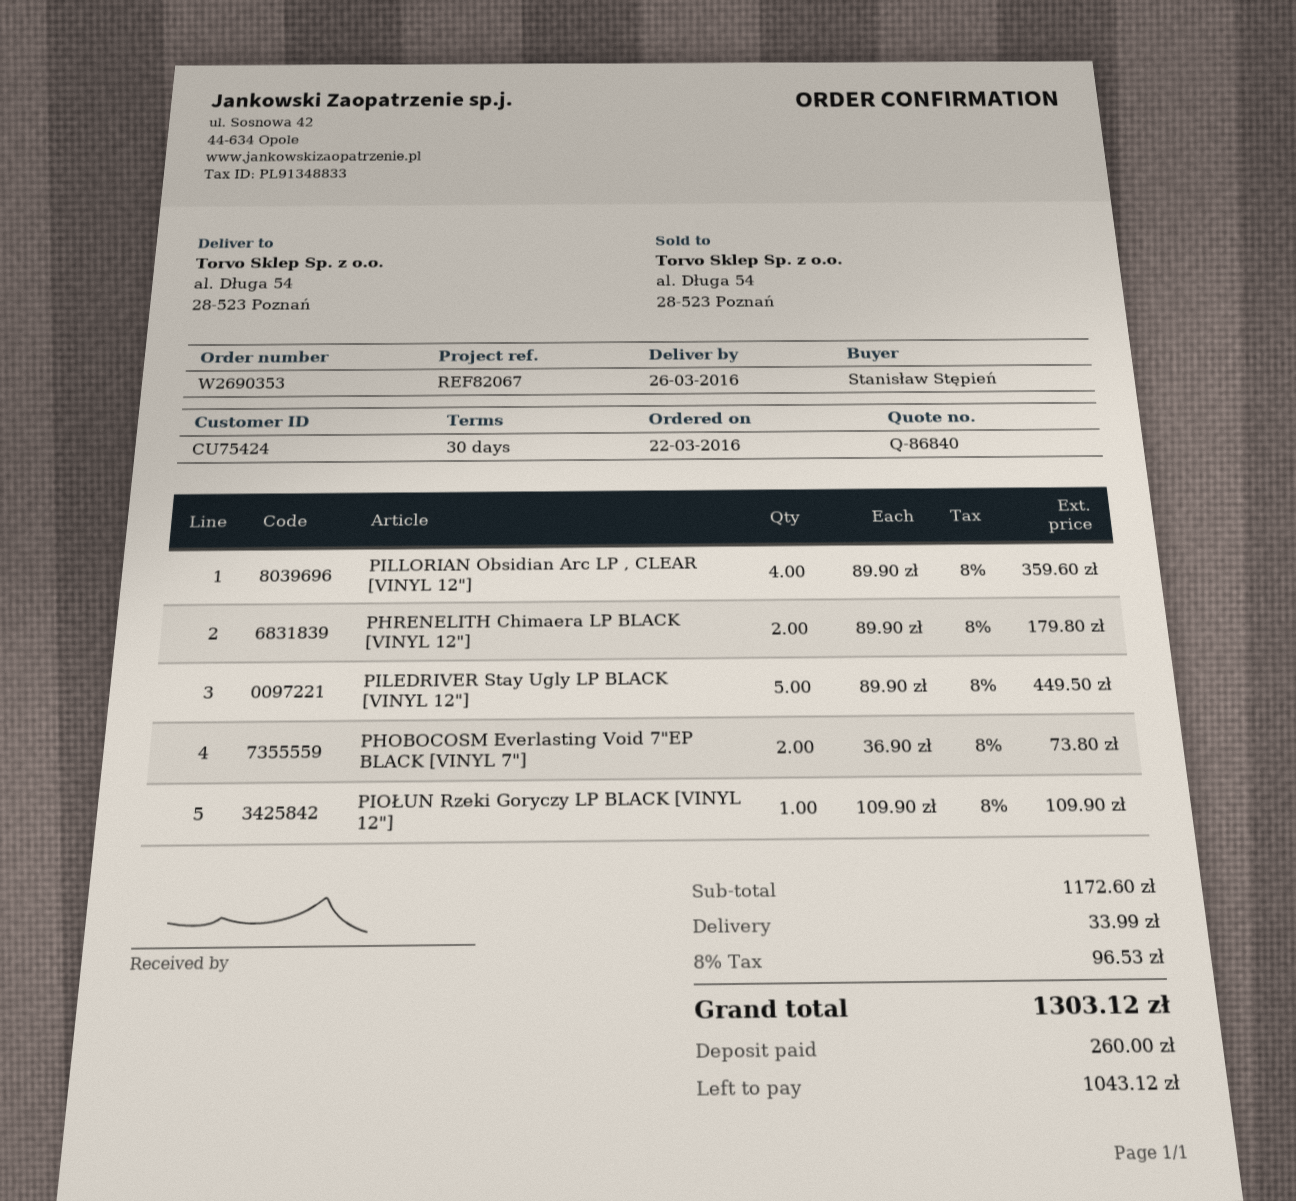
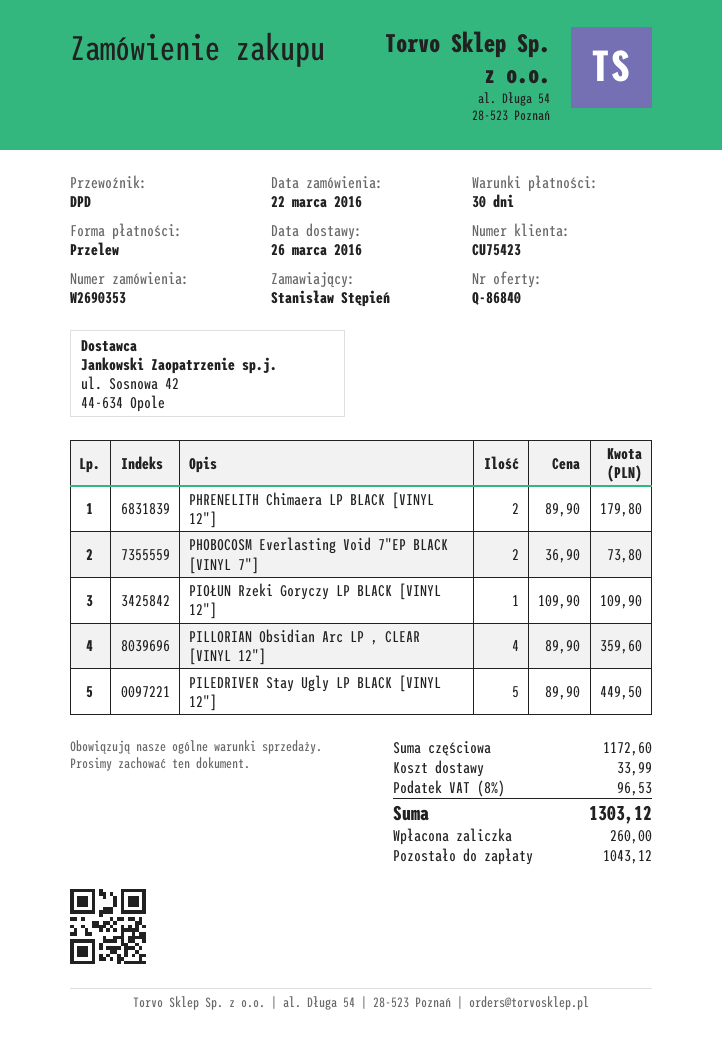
customer number: CU75424 -> CU75423

